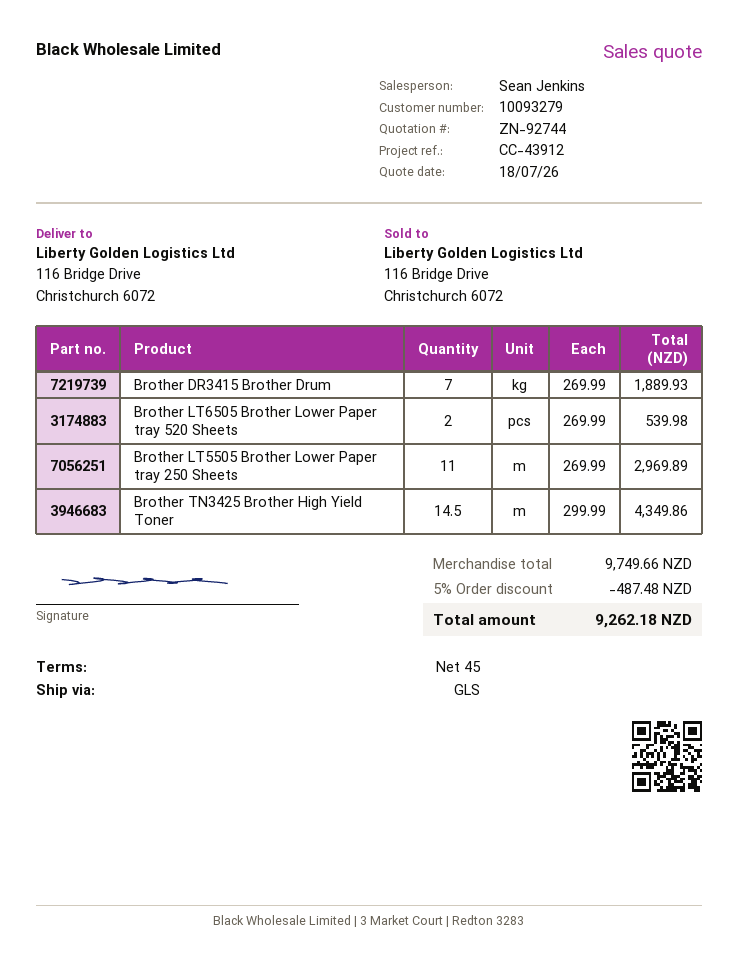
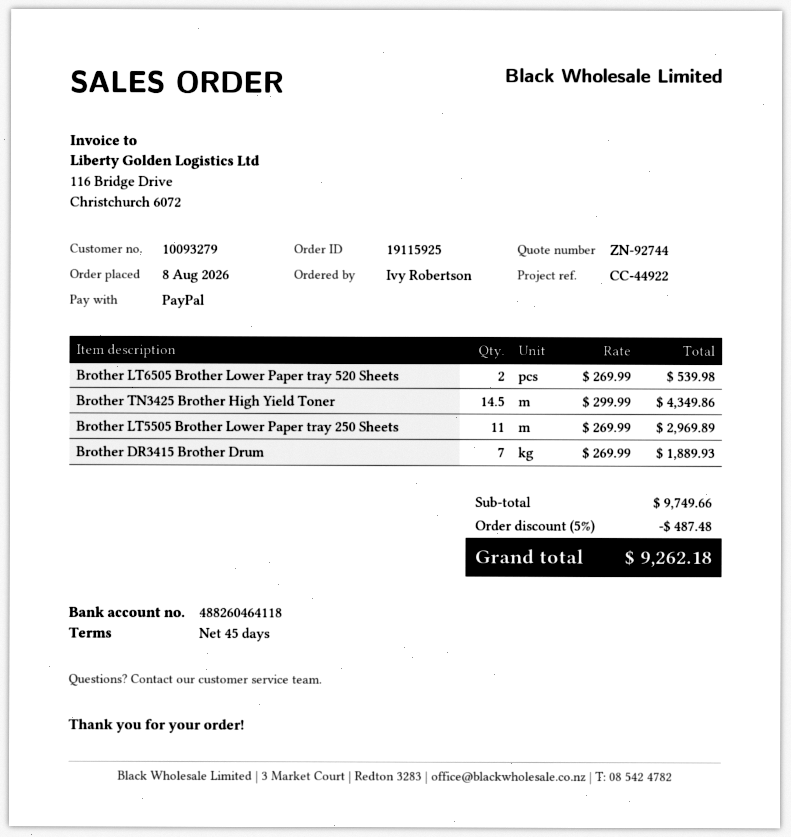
reference: CC-43912 -> CC-44922

